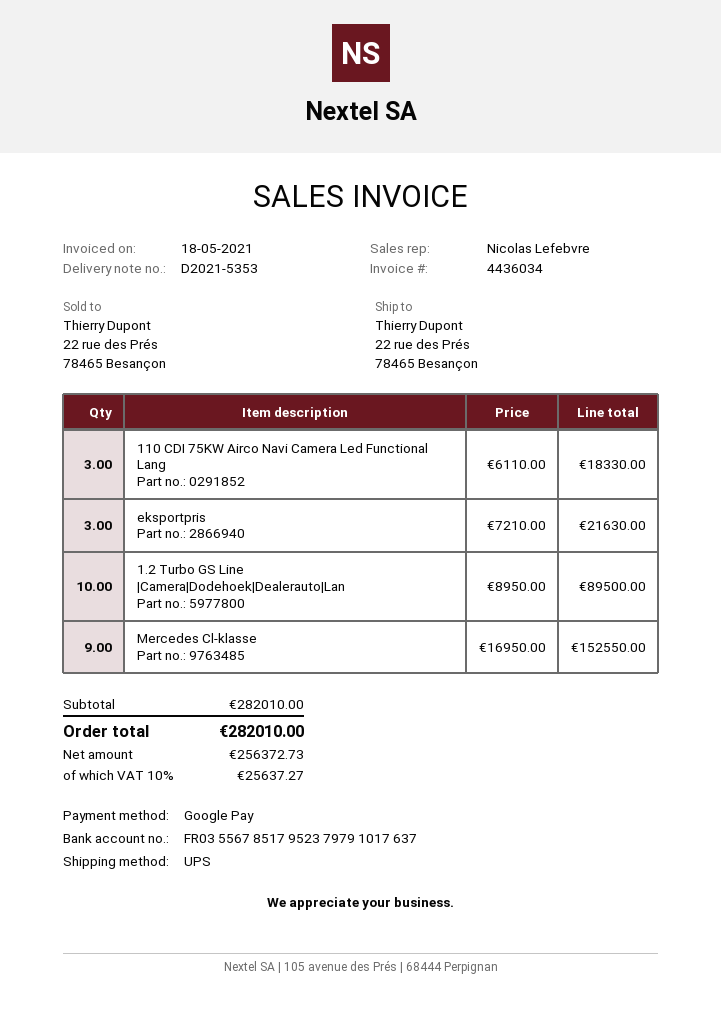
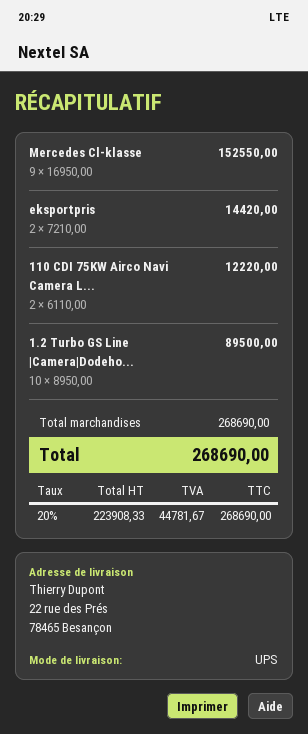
110 CDI 75KW Airco Navi Camera Led Functional Lang: 3 x 6110.00 = 18330.00 -> 2 x 6110.00 = 12220.00
eksportpris: 3 x 7210.00 = 21630.00 -> 2 x 7210.00 = 14420.00
subtotal: 282010.00 -> 268690.00
net: 256372.73 -> 223908.33
tax: 10% = 25637.27 -> 20% = 44781.67
total: 282010.00 -> 268690.00

